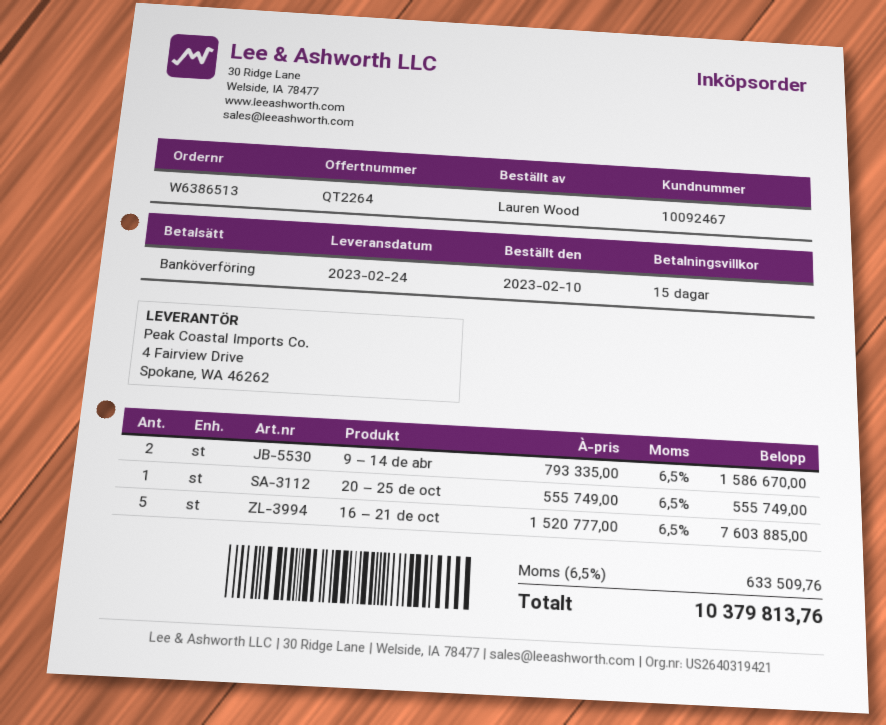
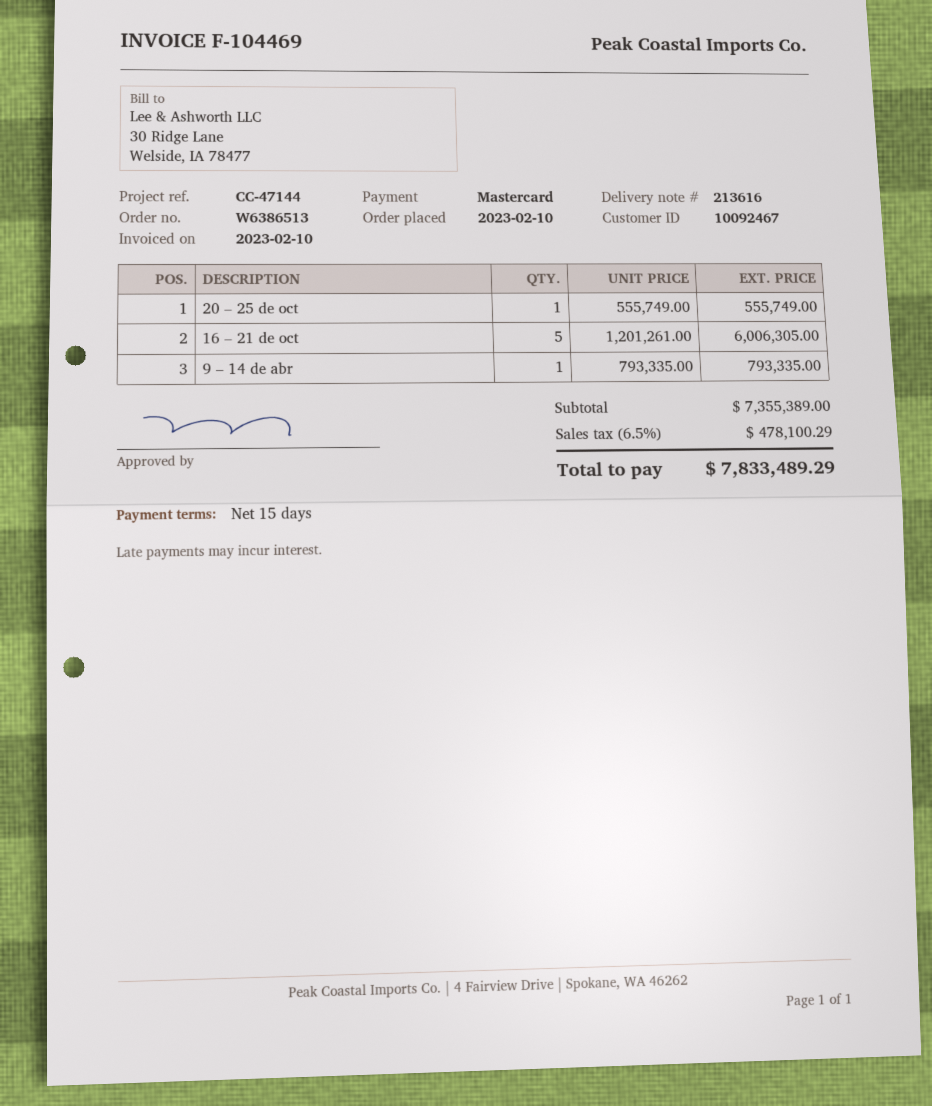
payment method: bank transfer -> Mastercard
9 – 14 de abr: 2 x 793335.00 = 1586670.00 -> 1 x 793335.00 = 793335.00
16 – 21 de oct: 5 x 1520777.00 = 7603885.00 -> 5 x 1201261.00 = 6006305.00
tax: 6.5% = 633509.76 -> 6.5% = 478100.29
total: 10379813.76 -> 7833489.29

